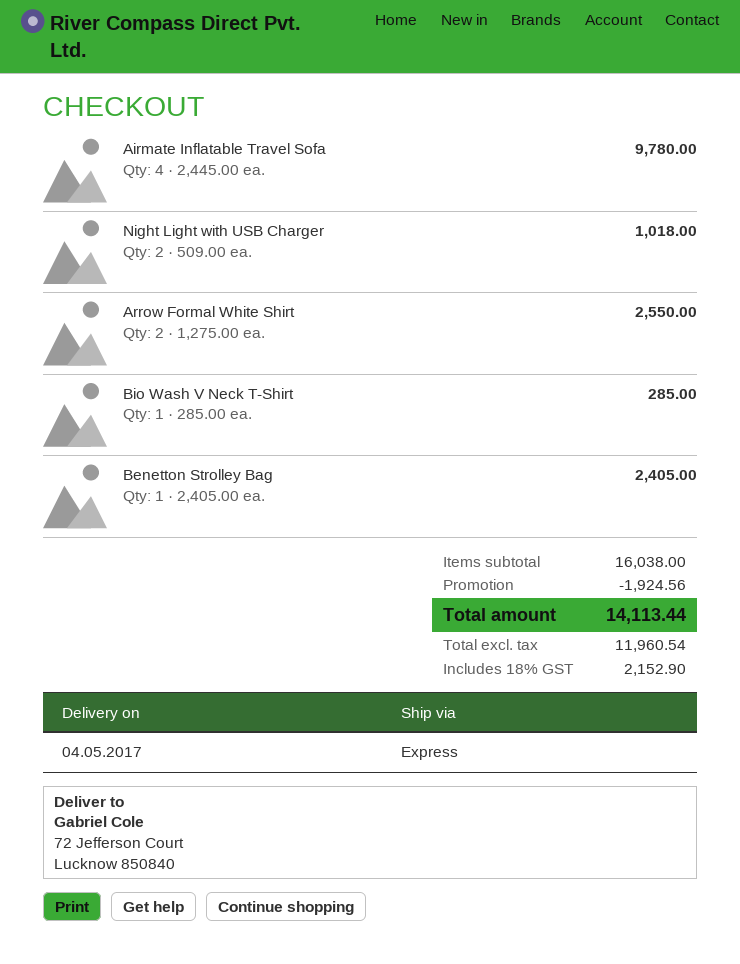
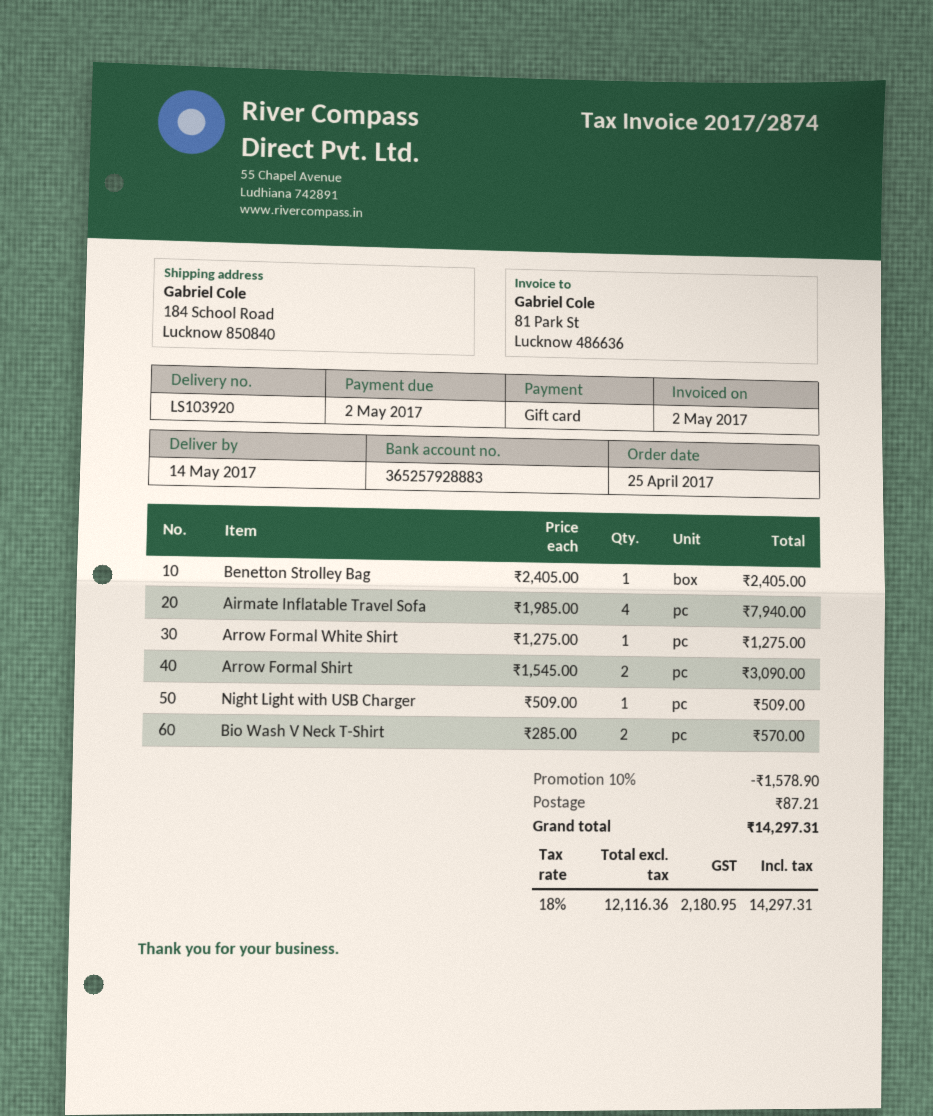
delivery date: 2017-05-04 -> 2017-05-14
ship to: 72 Jefferson Court, Lucknow 850840 -> 184 School Road, Lucknow 850840
Airmate Inflatable Travel Sofa: 4 x 2445.00 = 9780.00 -> 4 x 1985.00 = 7940.00
Night Light with USB Charger: 2 x 509.00 = 1018.00 -> 1 x 509.00 = 509.00
Arrow Formal White Shirt: 2 x 1275.00 = 2550.00 -> 1 x 1275.00 = 1275.00
Bio Wash V Neck T-Shirt: 1 x 285.00 = 285.00 -> 2 x 285.00 = 570.00
Arrow Formal Shirt: none -> 2 x 1545.00 = 3090.00
discount: 1924.56 -> 1578.90
shipping: none -> 87.21
net: 11960.54 -> 12116.36
tax: 18% = 2152.90 -> 18% = 2180.95
total: 14113.44 -> 14297.31

